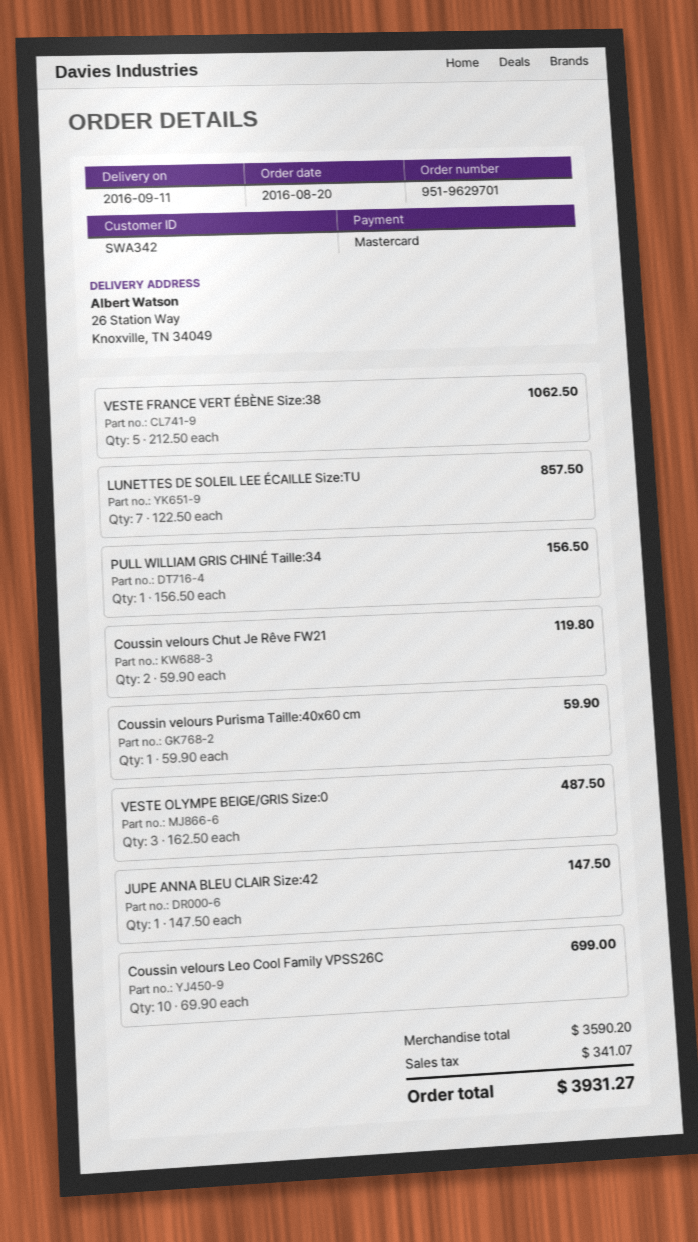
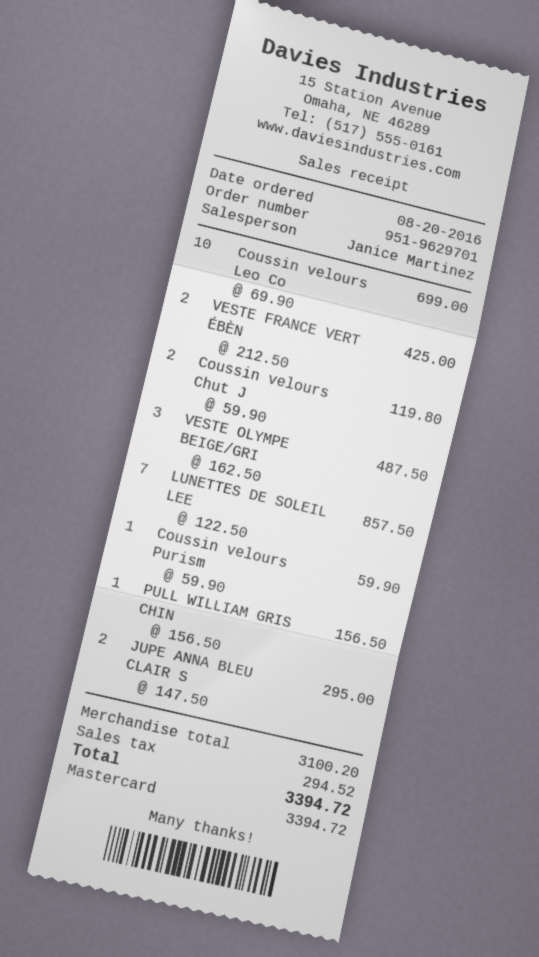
VESTE FRANCE VERT ÉBÈNE Size:38: 5 x 212.50 = 1062.50 -> 2 x 212.50 = 425.00
JUPE ANNA BLEU CLAIR Size:42: 1 x 147.50 = 147.50 -> 2 x 147.50 = 295.00
subtotal: 3590.20 -> 3100.20
tax: 341.07 -> 294.52
total: 3931.27 -> 3394.72

